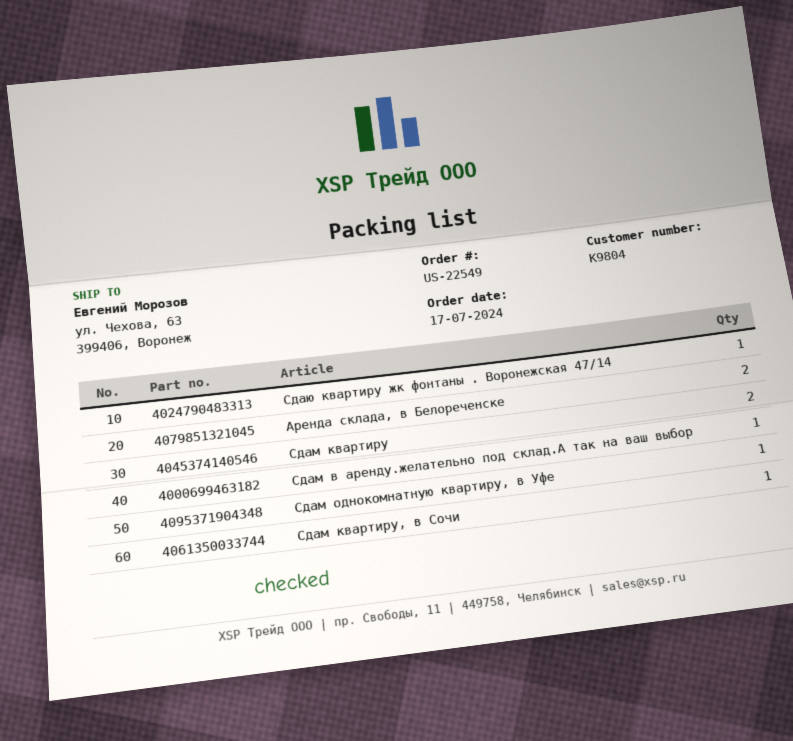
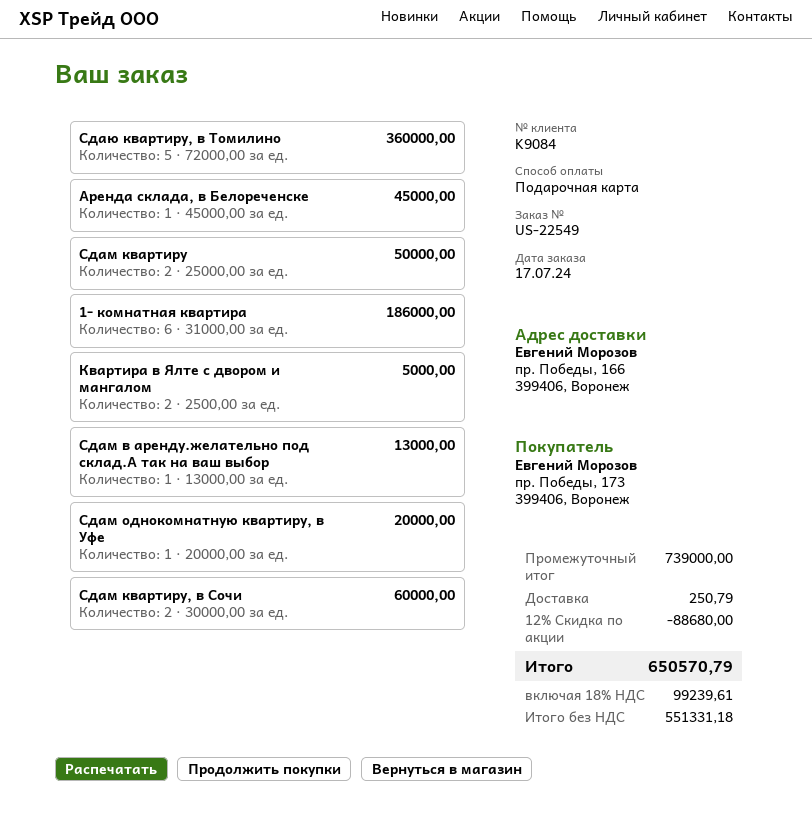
customer number: K9804 -> K9084
ship to: ул. Чехова, 63, 399406, Воронеж -> пр. Победы, 166, 399406, Воронеж
Сдаю квартиру жк фонтаны . Воронежская 47/14: 1 -> none
Аренда склада, в Белореченске: 2 -> 1
Сдам квартиру, в Сочи: 1 -> 2
Сдаю квартиру, в Томилино: none -> 5
1- комнатная квартира: none -> 6
Квартира в Ялте c двором и мангалом: none -> 2

